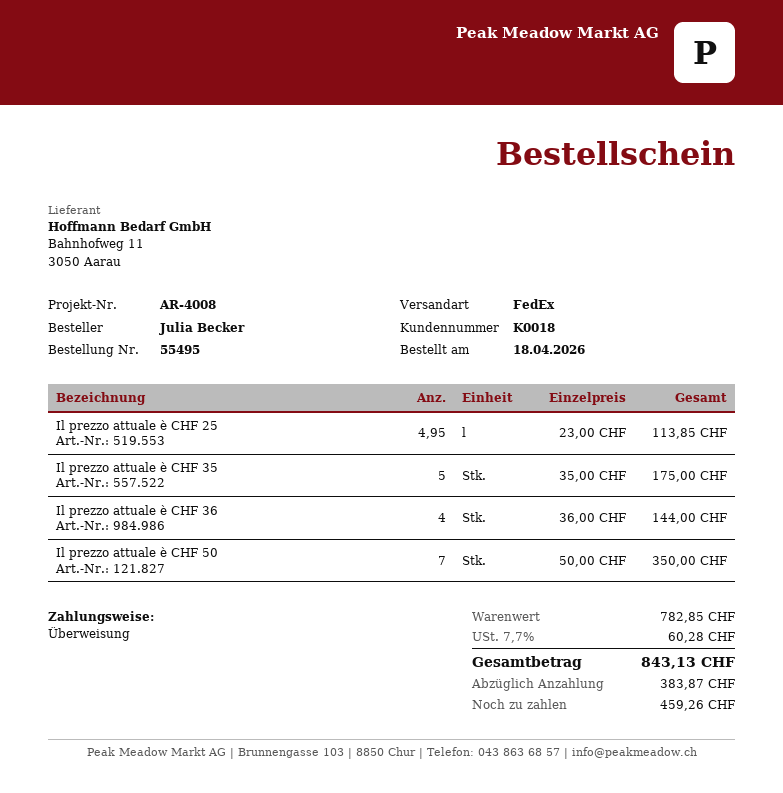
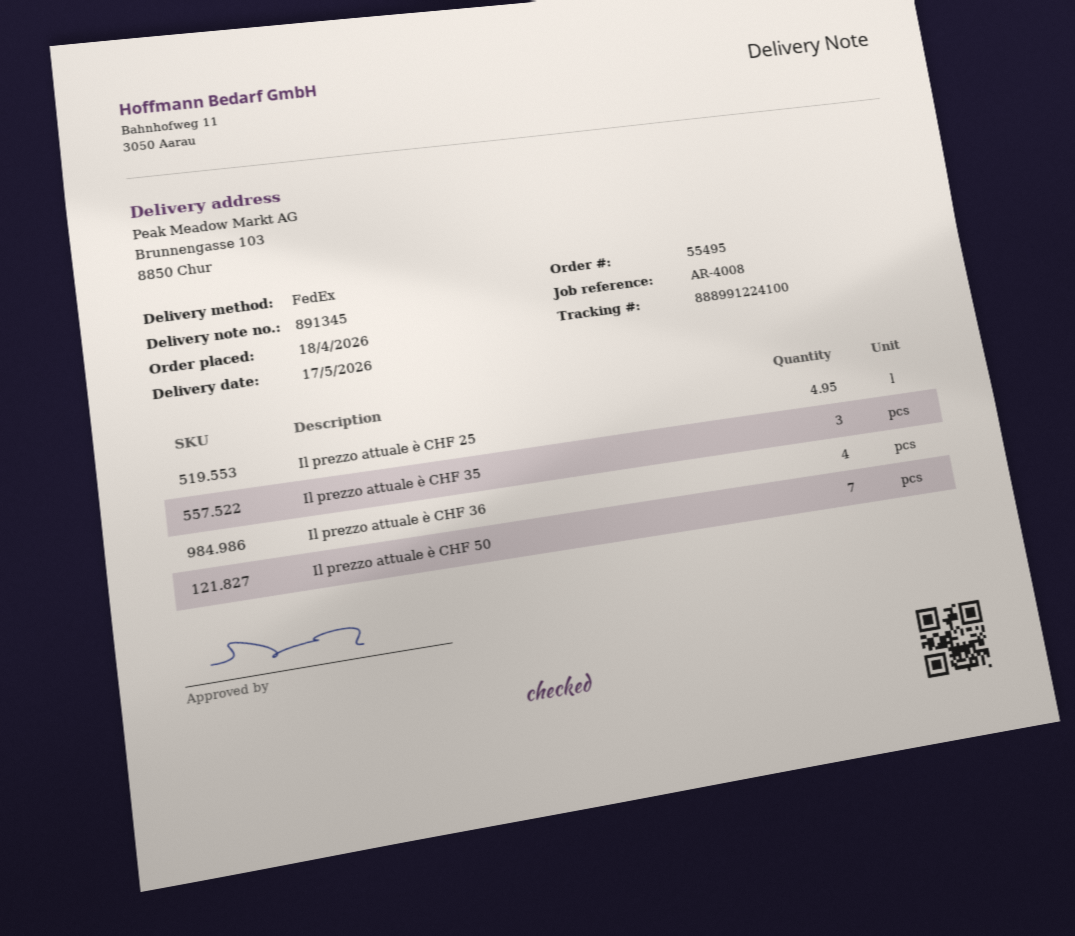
Il prezzo attuale è CHF 35: 5 -> 3

